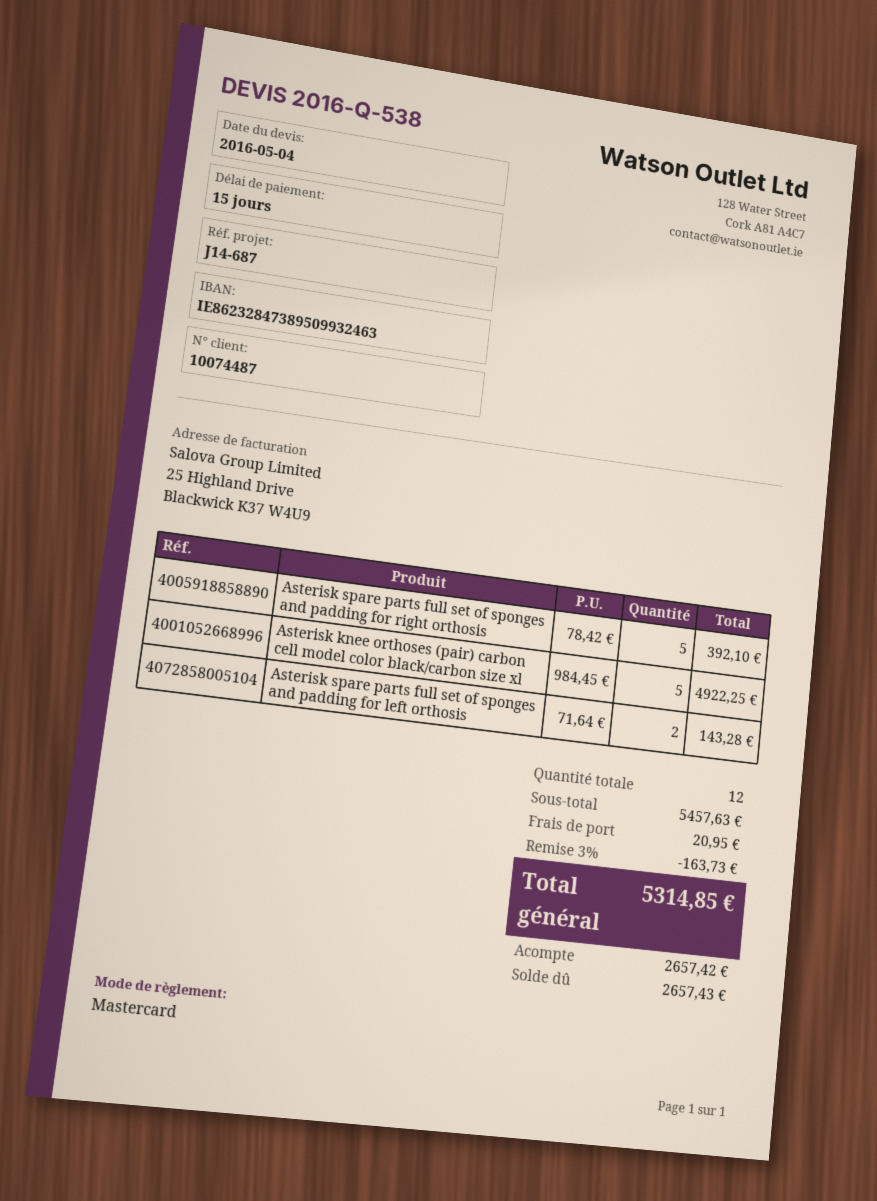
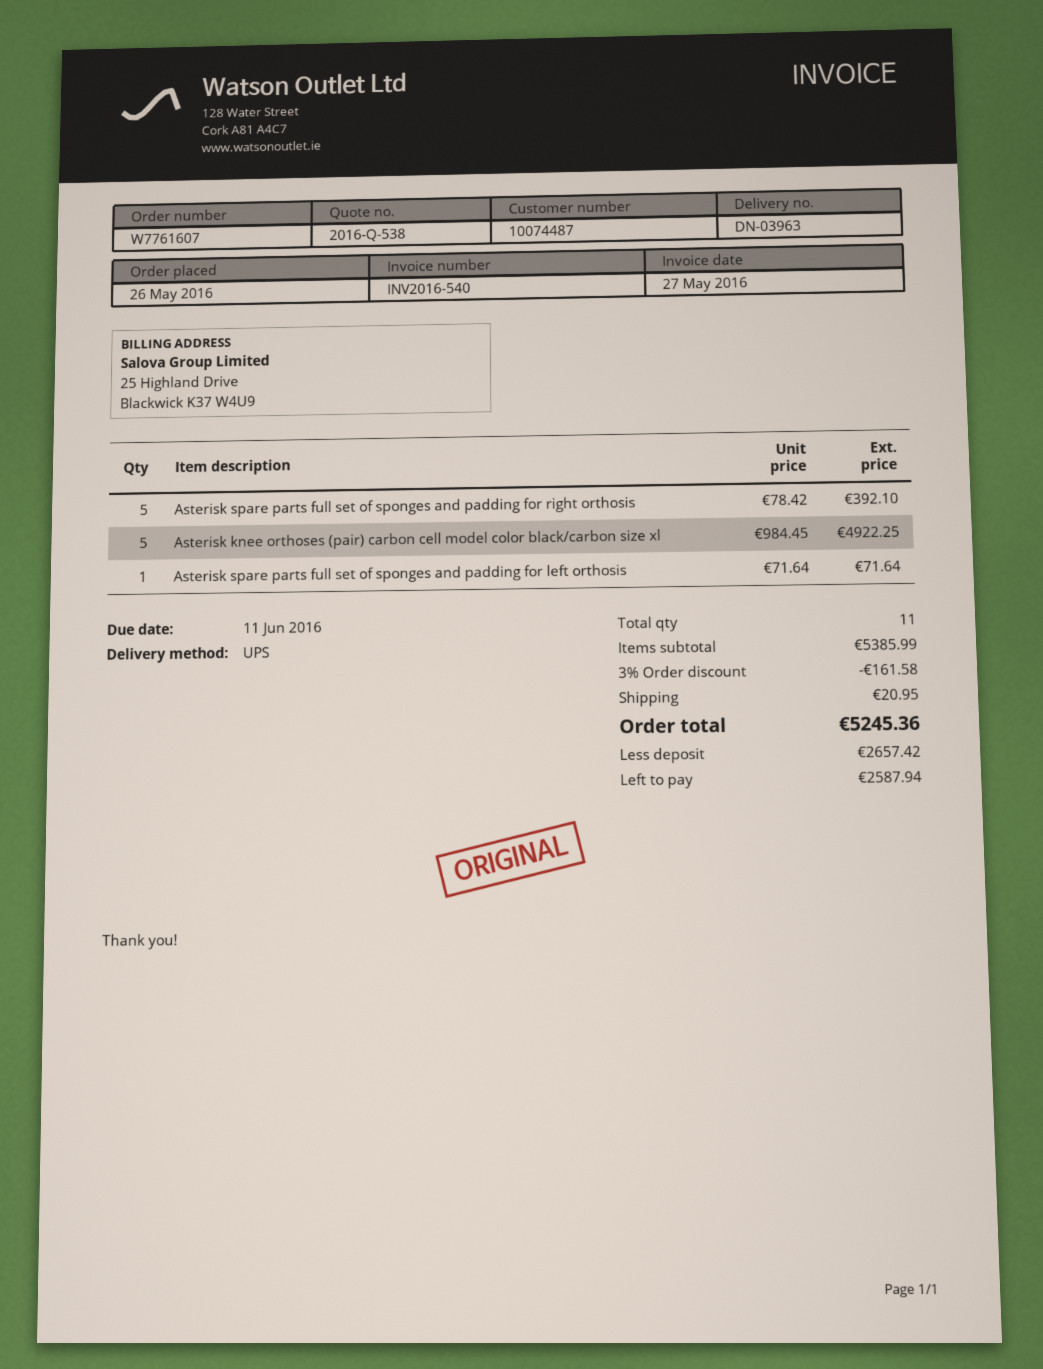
Asterisk spare parts full set of sponges and padding for left orthosis: 2 x 71.64 = 143.28 -> 1 x 71.64 = 71.64
total quantity: 12 -> 11
subtotal: 5457.63 -> 5385.99
discount: 3% = 163.73 -> 3% = 161.58
total: 5314.85 -> 5245.36
balance: 2657.43 -> 2587.94

